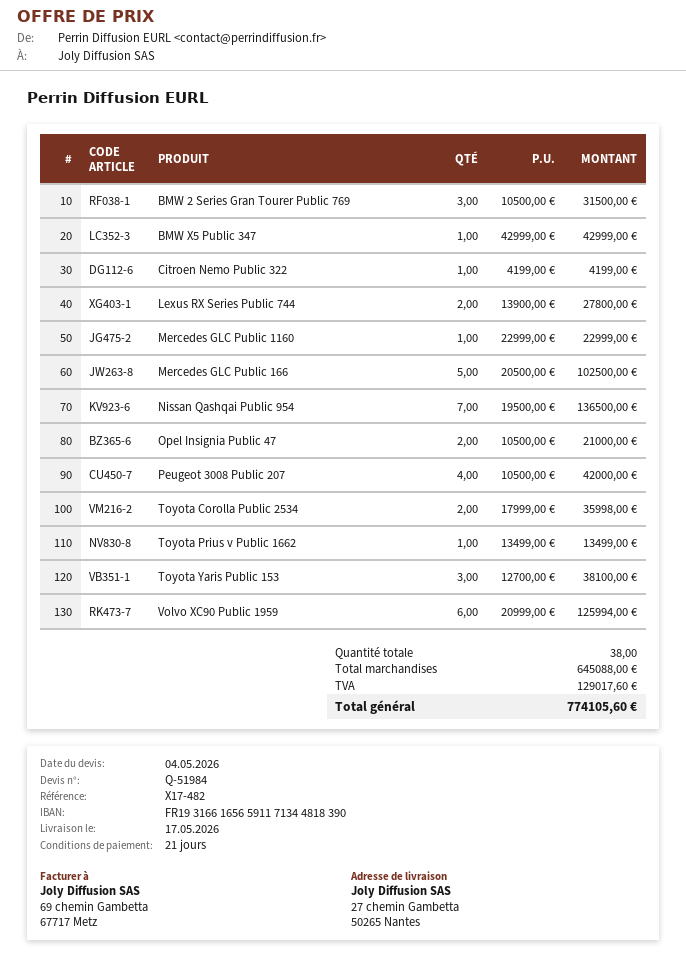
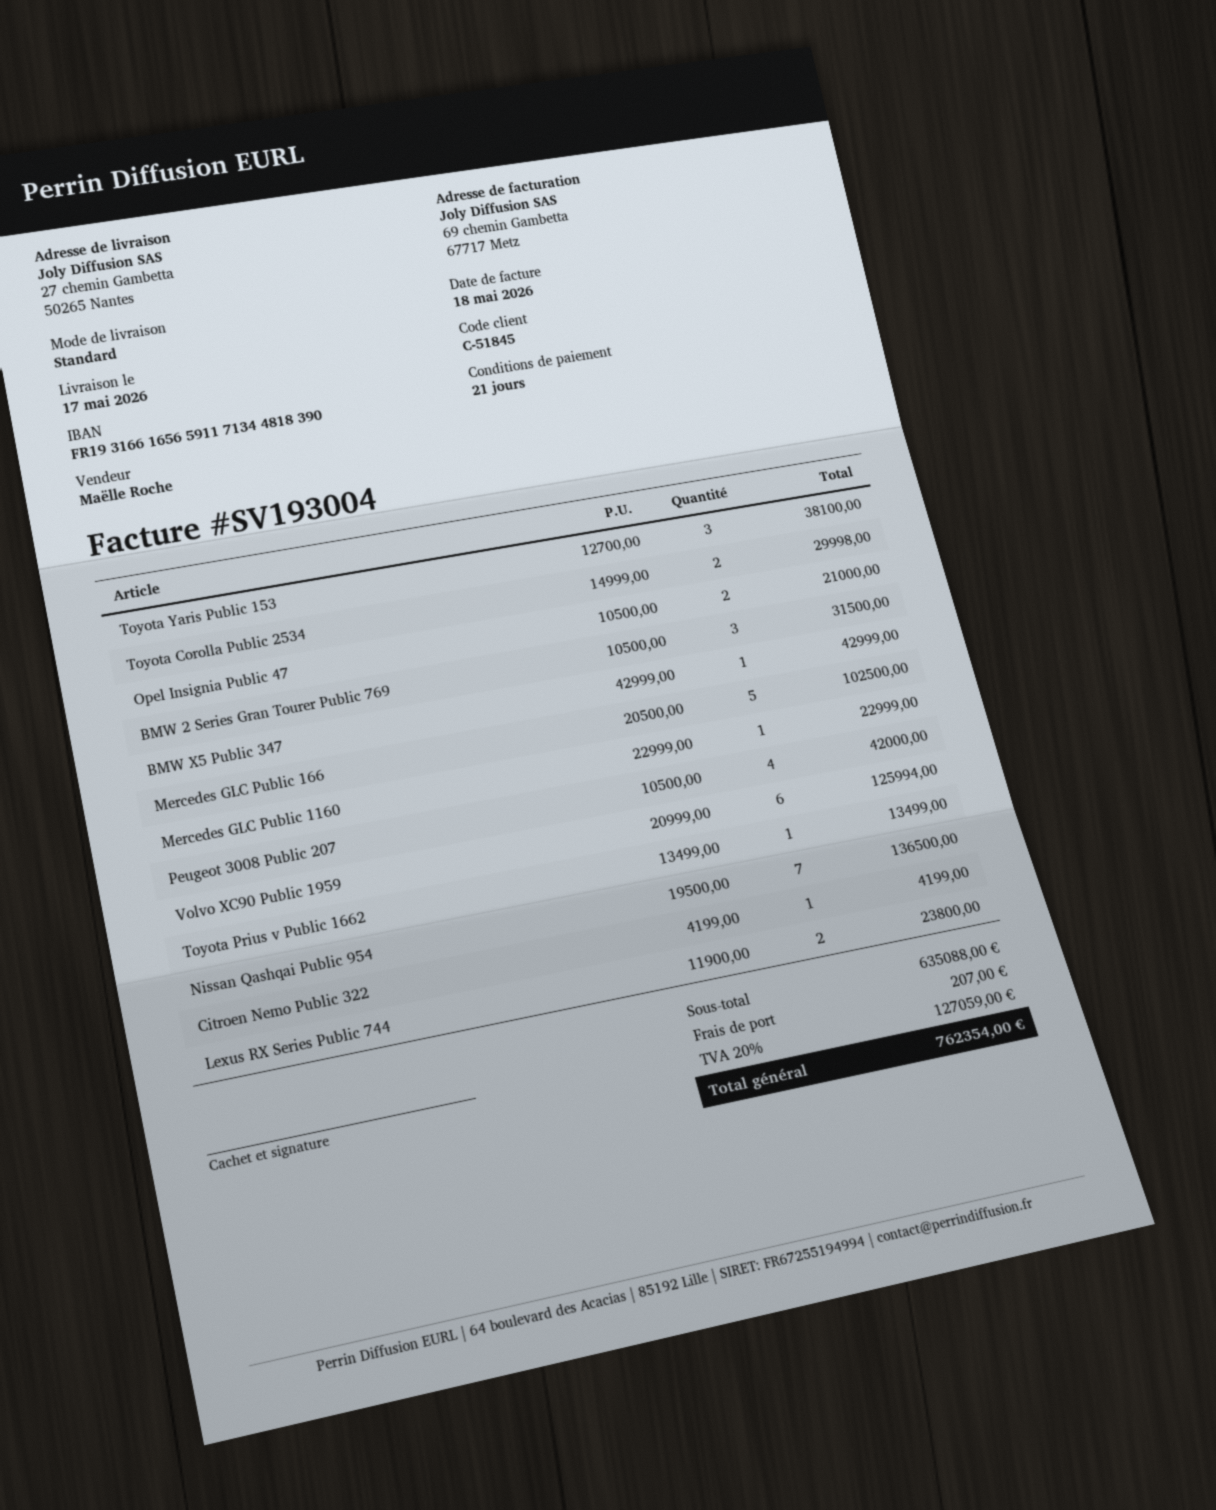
Lexus RX Series Public 744: 2 x 13900.00 = 27800.00 -> 2 x 11900.00 = 23800.00
Toyota Corolla Public 2534: 2 x 17999.00 = 35998.00 -> 2 x 14999.00 = 29998.00
subtotal: 645088.00 -> 635088.00
shipping: none -> 207.00
tax: 129017.60 -> 127059.00
total: 774105.60 -> 762354.00

